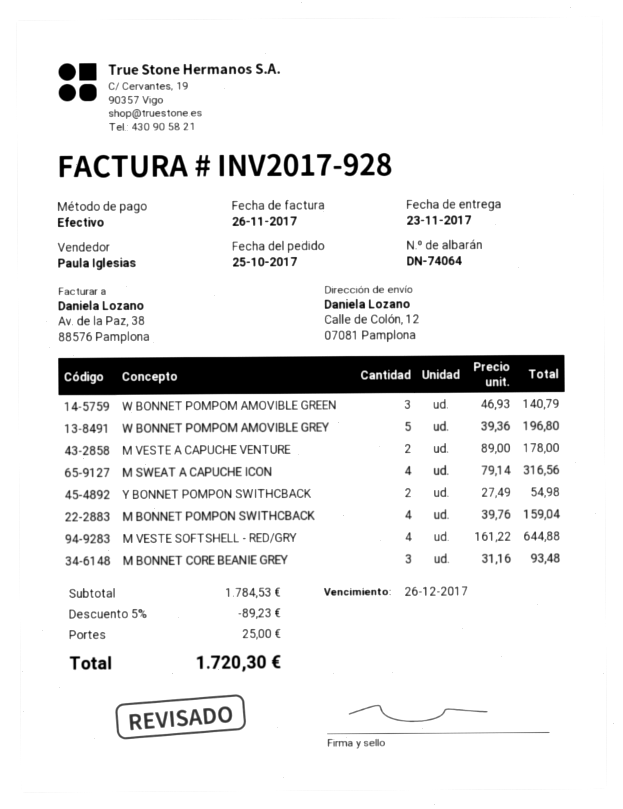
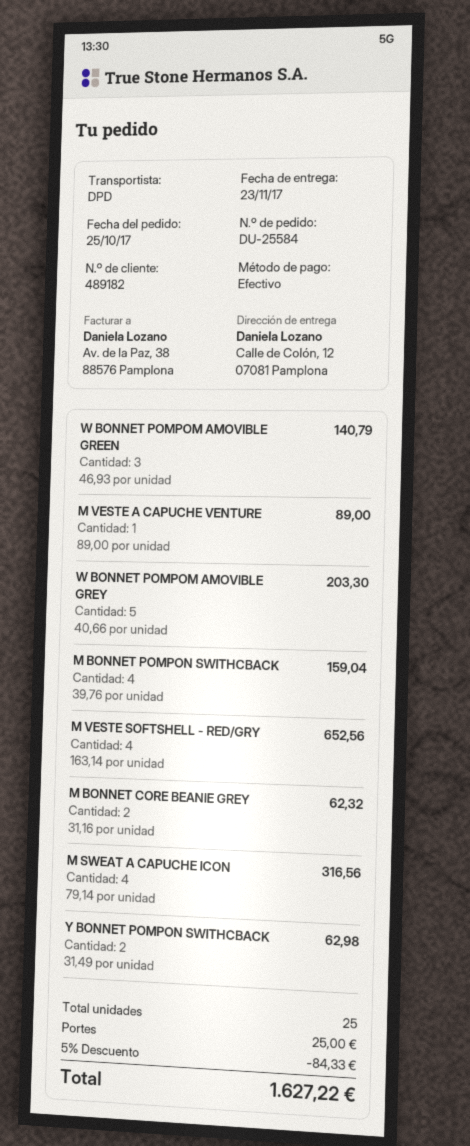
W BONNET POMPOM AMOVIBLE GREY: 5 x 39.36 = 196.80 -> 5 x 40.66 = 203.30
M VESTE A CAPUCHE VENTURE: 2 x 89.00 = 178.00 -> 1 x 89.00 = 89.00
Y BONNET POMPON SWITHCBACK: 2 x 27.49 = 54.98 -> 2 x 31.49 = 62.98
M VESTE SOFTSHELL - RED/GRY: 4 x 161.22 = 644.88 -> 4 x 163.14 = 652.56
M BONNET CORE BEANIE GREY: 3 x 31.16 = 93.48 -> 2 x 31.16 = 62.32
discount: 5% = 89.23 -> 5% = 84.33
total: 1720.30 -> 1627.22

